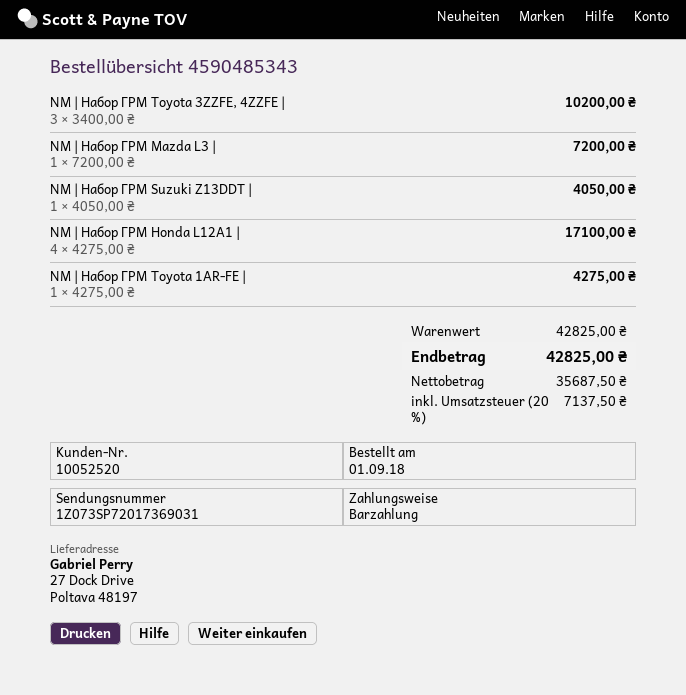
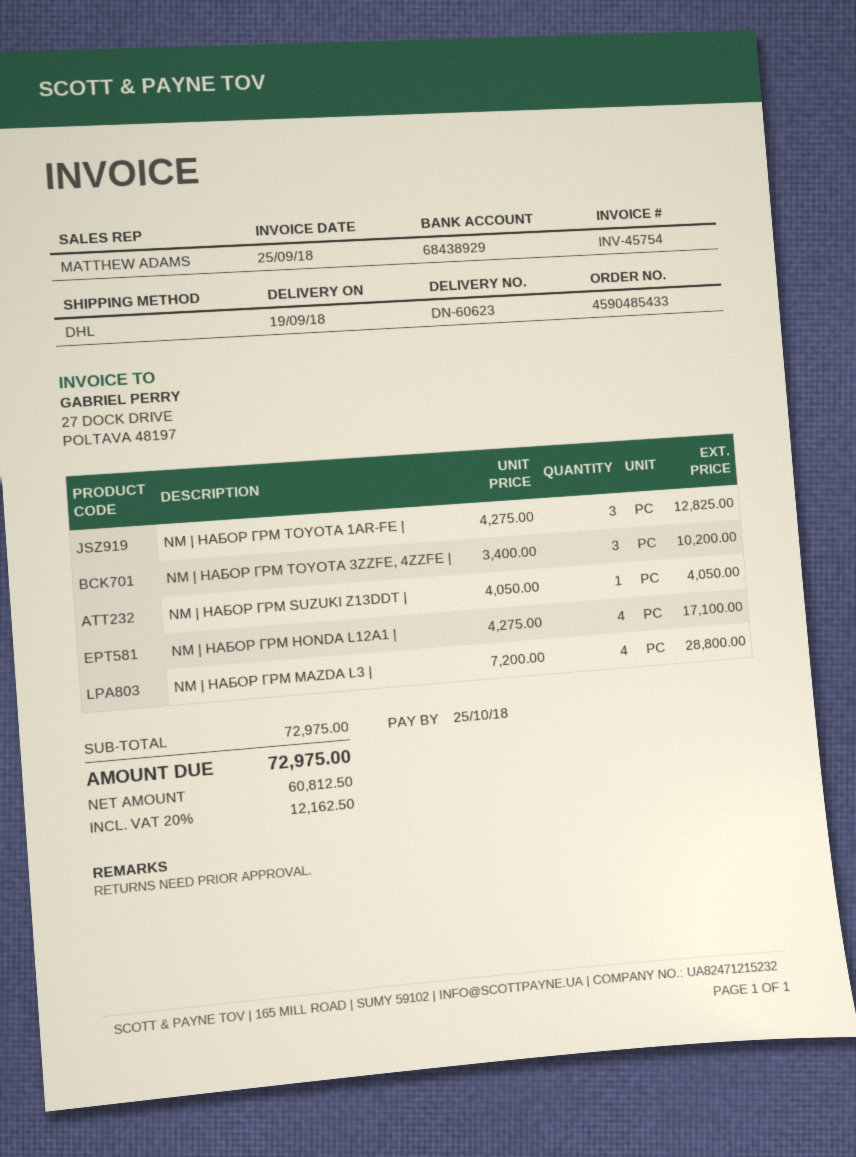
order number: 4590485343 -> 4590485433
NM | Набор ГРМ Mazda L3 |: 1 x 7200.00 = 7200.00 -> 4 x 7200.00 = 28800.00
NM | Набор ГРМ Toyota 1AR-FE |: 1 x 4275.00 = 4275.00 -> 3 x 4275.00 = 12825.00
subtotal: 42825.00 -> 72975.00
net: 35687.50 -> 60812.50
tax: 20% = 7137.50 -> 20% = 12162.50
total: 42825.00 -> 72975.00

